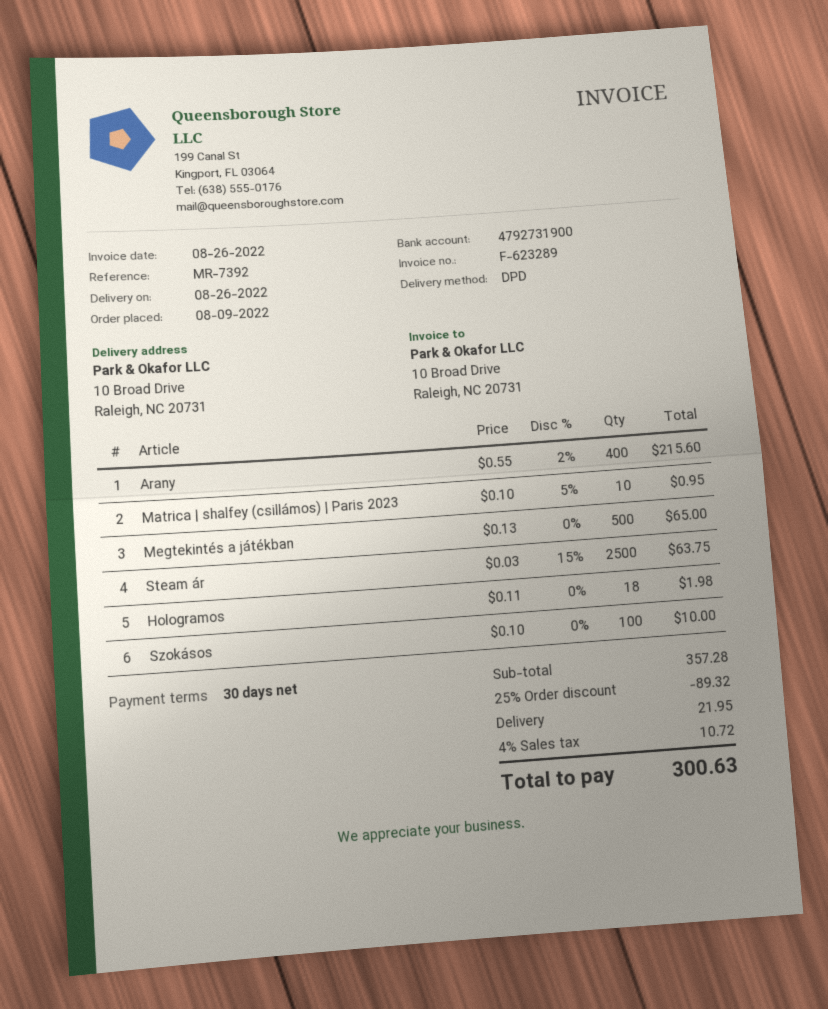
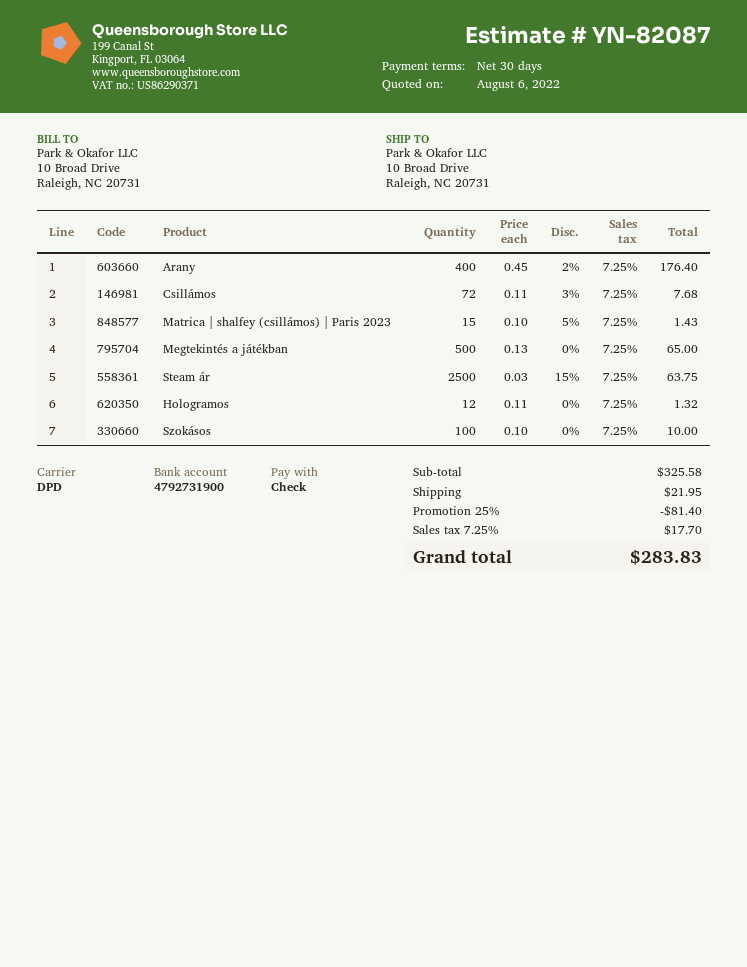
Arany: 400 x 0.55 - 2% = 215.60 -> 400 x 0.45 - 2% = 176.40
Matrica | shalfey (csillámos) | Paris 2023: 10 x 0.10 - 5% = 0.95 -> 15 x 0.10 - 5% = 1.43
Hologramos: 18 x 0.11 = 1.98 -> 12 x 0.11 = 1.32
Csillámos: none -> 72 x 0.11 - 3% = 7.68
subtotal: 357.28 -> 325.58
discount: 25% = 89.32 -> 25% = 81.40
tax: 4% = 10.72 -> 7.25% = 17.70
total: 300.63 -> 283.83

